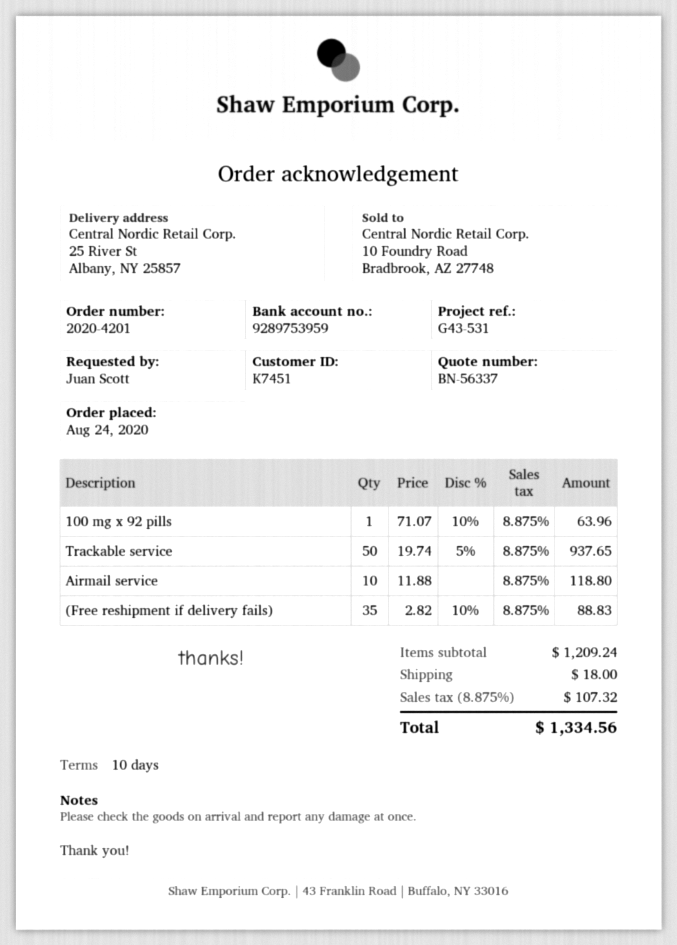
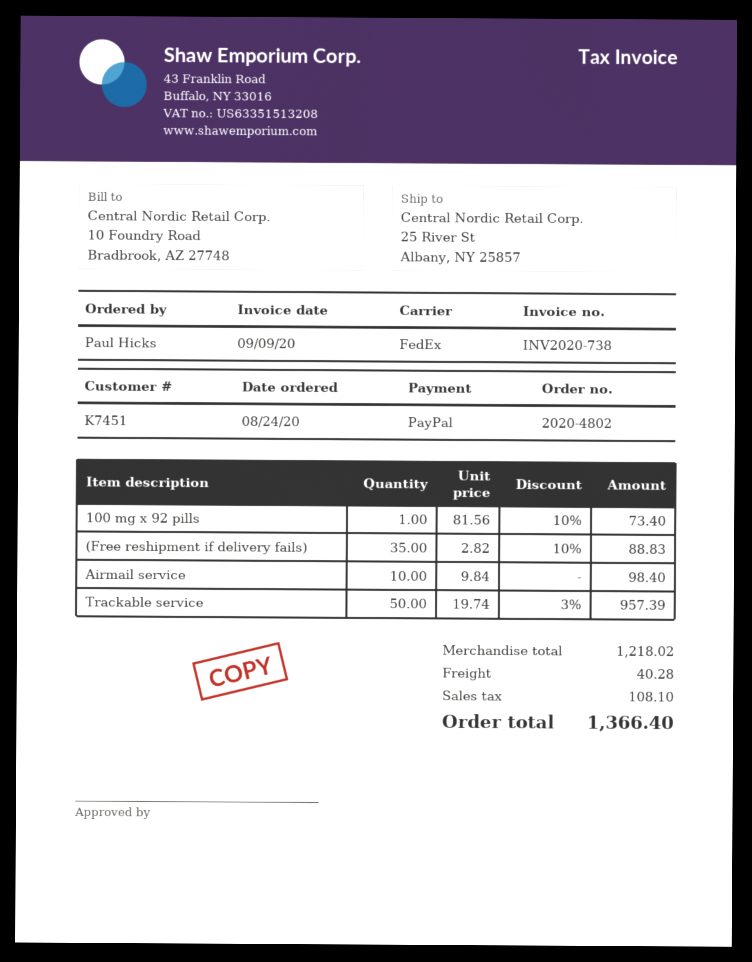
order number: 2020-4201 -> 2020-4802
ordered by: Juan Scott -> Paul Hicks
100 mg x 92 pills: 1 x 71.07 - 10% = 63.96 -> 1 x 81.56 - 10% = 73.40
Trackable service: 50 x 19.74 - 5% = 937.65 -> 50 x 19.74 - 3% = 957.39
Airmail service: 10 x 11.88 = 118.80 -> 10 x 9.84 = 98.40
subtotal: 1209.24 -> 1218.02
shipping: 18.00 -> 40.28
tax: 107.32 -> 108.10
total: 1334.56 -> 1366.40

